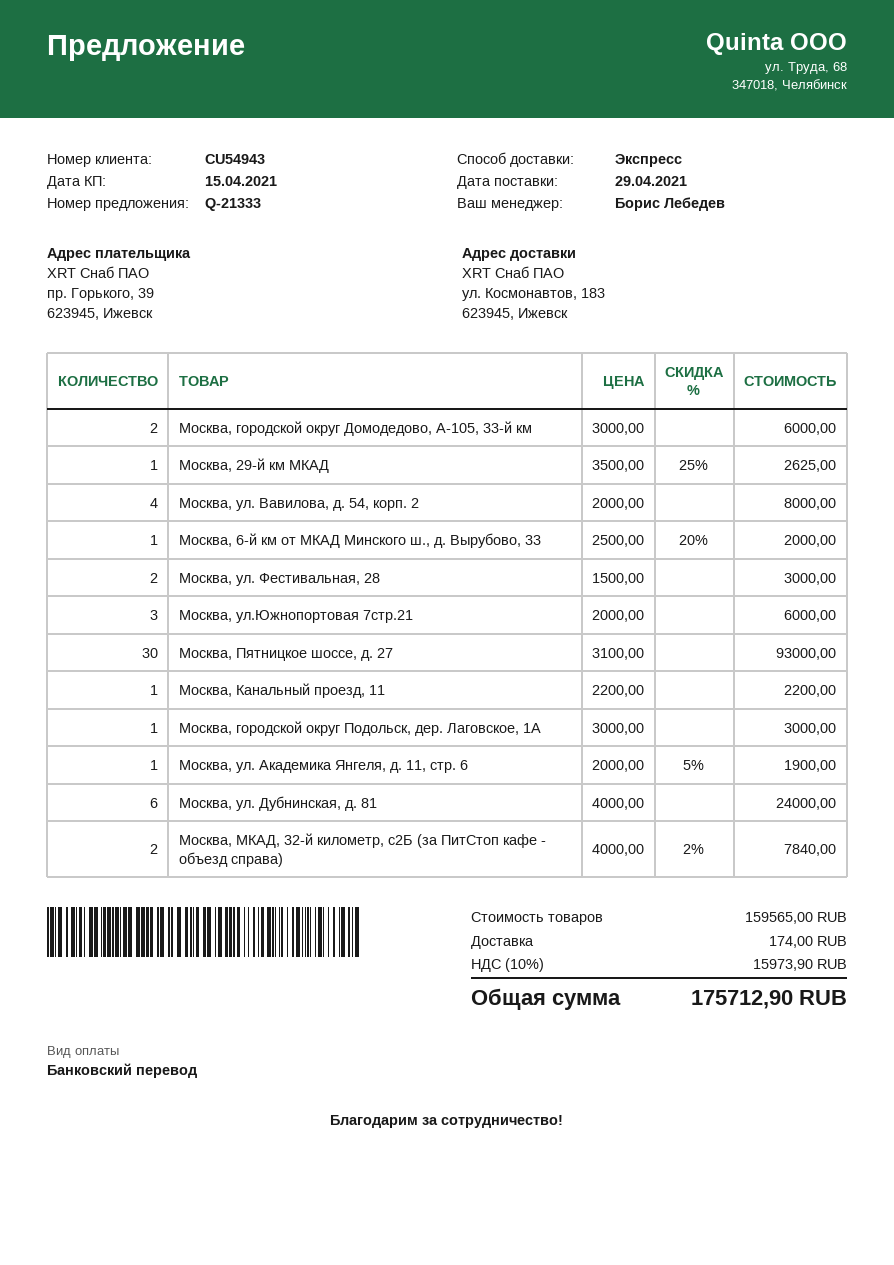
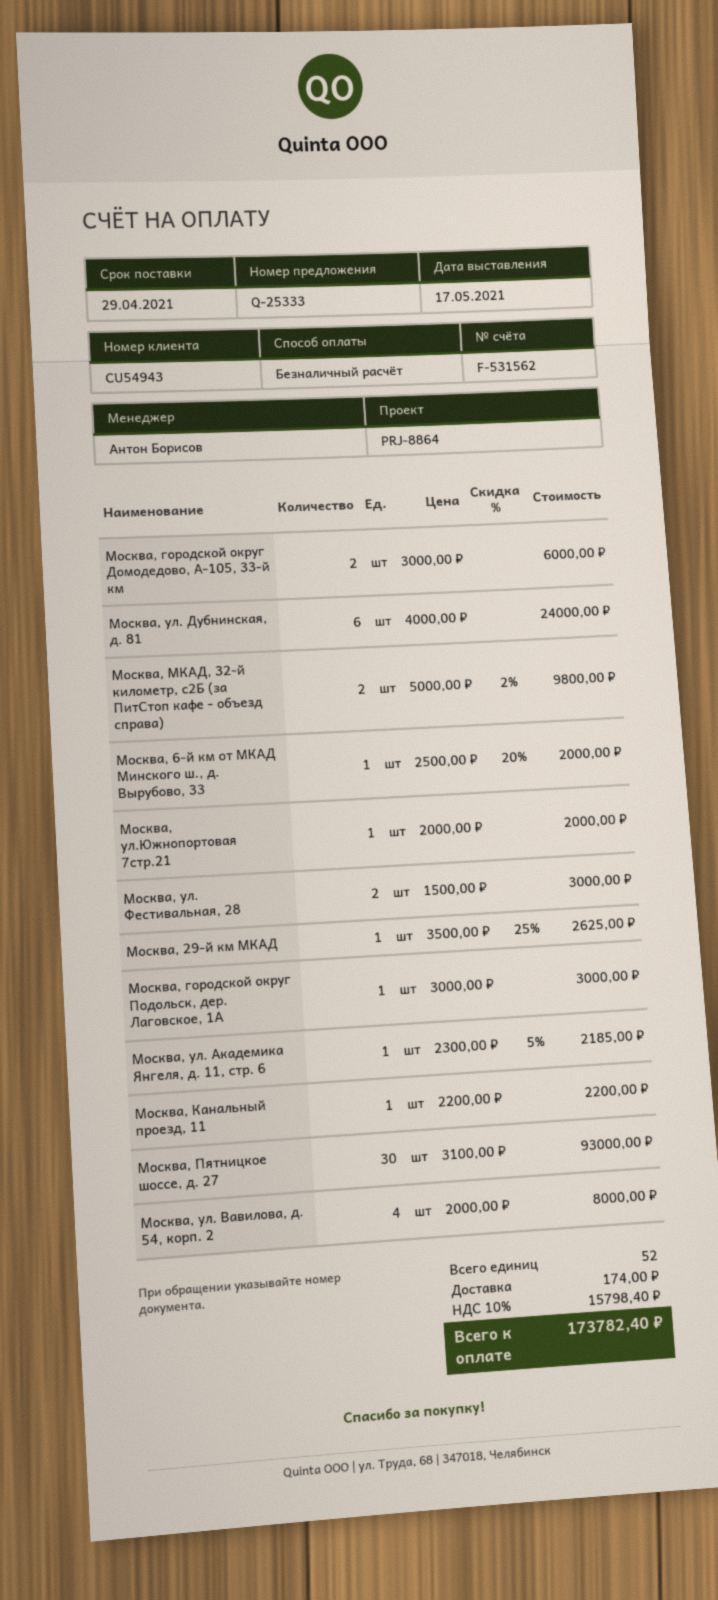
quote number: Q-21333 -> Q-25333
sales rep: Борис Лебедев -> Антон Борисов
Москва, ул.Южнопортовая 7стр.21: 3 x 2000.00 = 6000.00 -> 1 x 2000.00 = 2000.00
Москва, ул. Академика Янгеля, д. 11, стр. 6: 1 x 2000.00 - 5% = 1900.00 -> 1 x 2300.00 - 5% = 2185.00
Москва, МКАД, 32-й километр, с2Б (за ПитСтоп кафе - объезд справа): 2 x 4000.00 - 2% = 7840.00 -> 2 x 5000.00 - 2% = 9800.00
tax: 10% = 15973.90 -> 10% = 15798.40
total: 175712.90 -> 173782.40

